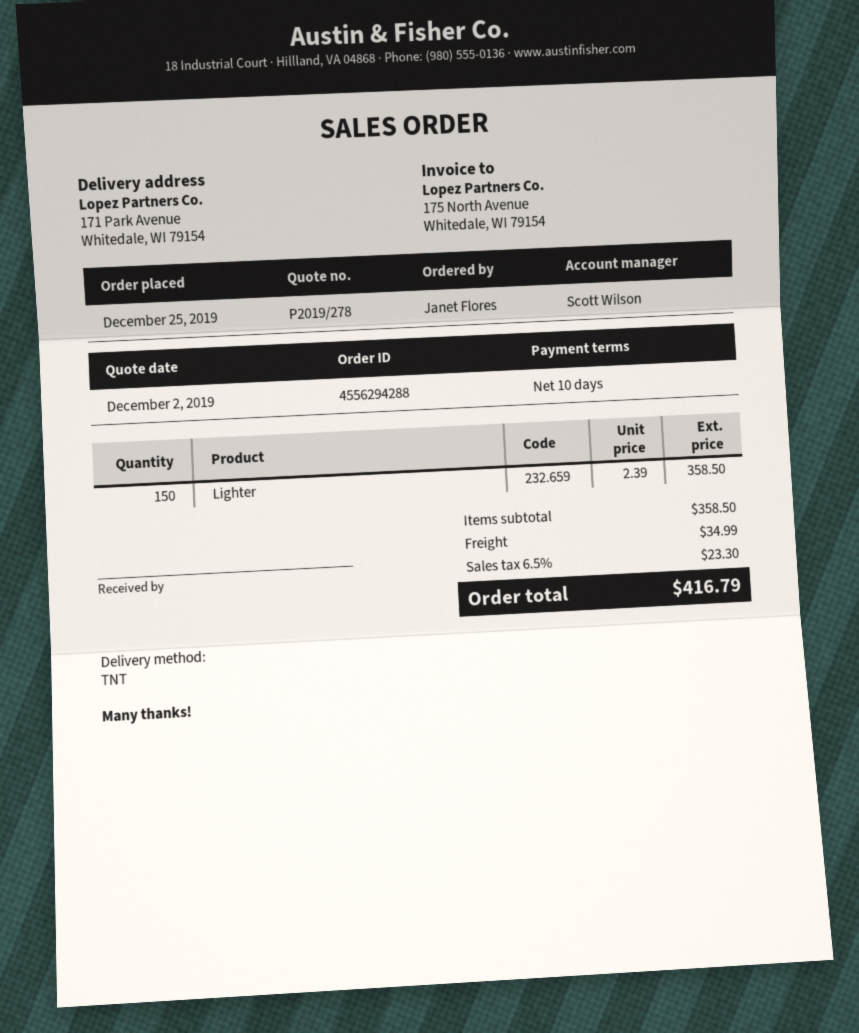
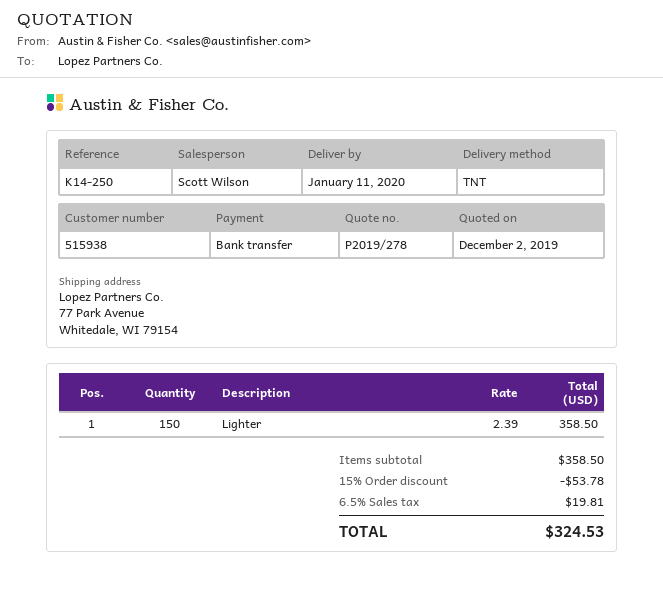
ship to: 171 Park Avenue, Whitedale, WI 79154 -> 77 Park Avenue, Whitedale, WI 79154
discount: none -> 15% = 53.78
shipping: 34.99 -> none
tax: 6.5% = 23.30 -> 6.5% = 19.81
total: 416.79 -> 324.53

